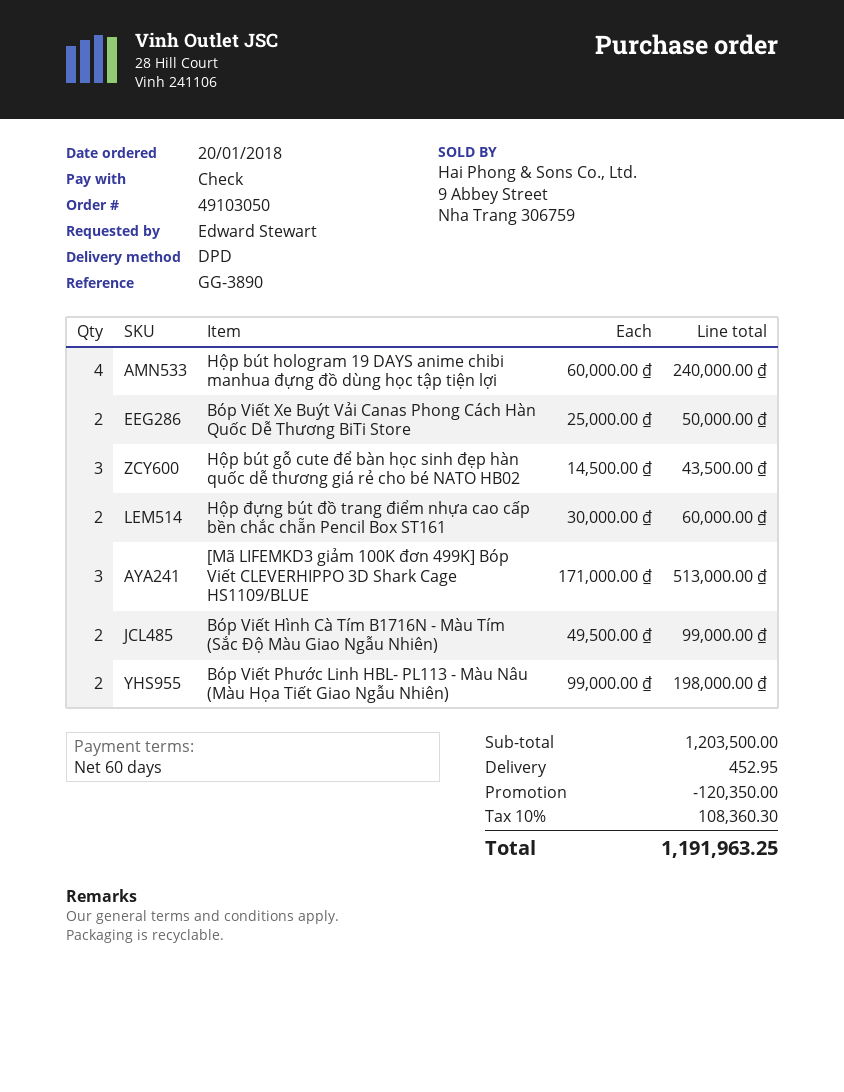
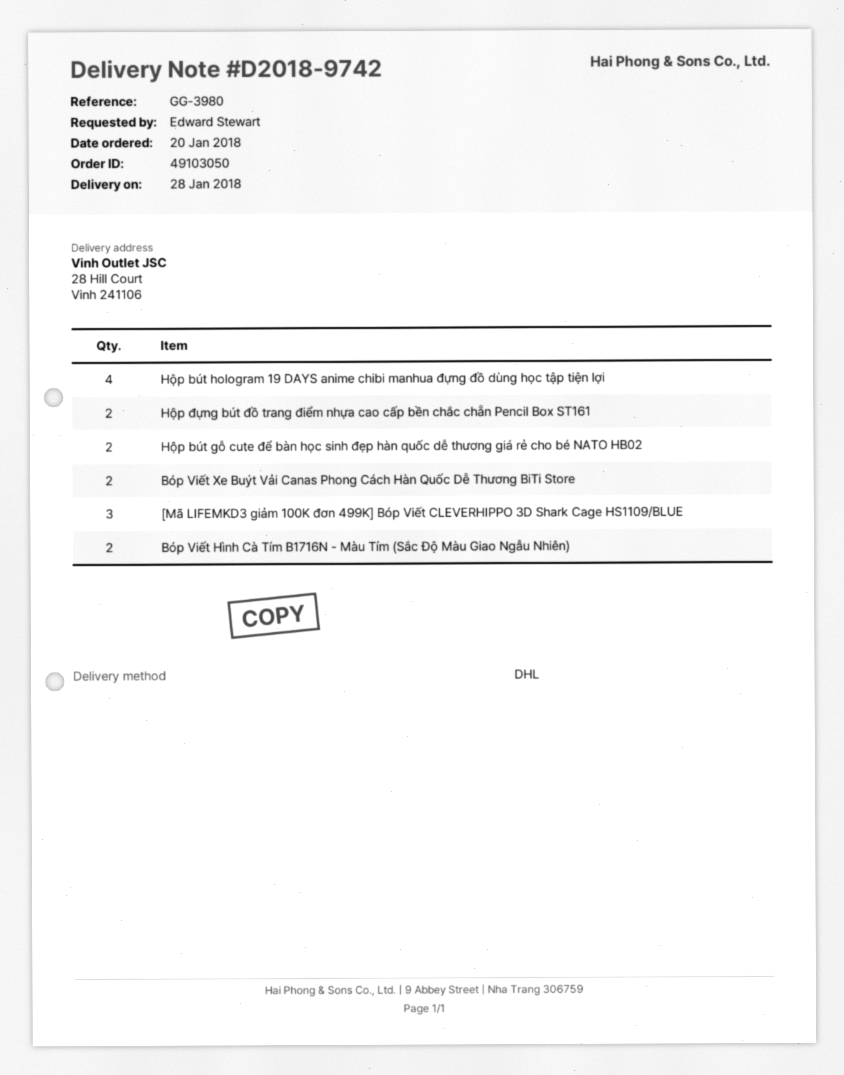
reference: GG-3890 -> GG-3980
shipping method: DPD -> DHL
Hộp bút gỗ cute để bàn học sinh đẹp hàn quốc dễ thương giá rẻ cho bé NATO HB02: 3 -> 2
Bóp Viết Phước Linh HBL- PL113 - Màu Nâu (Màu Họa Tiết Giao Ngẫu Nhiên): 2 -> none

